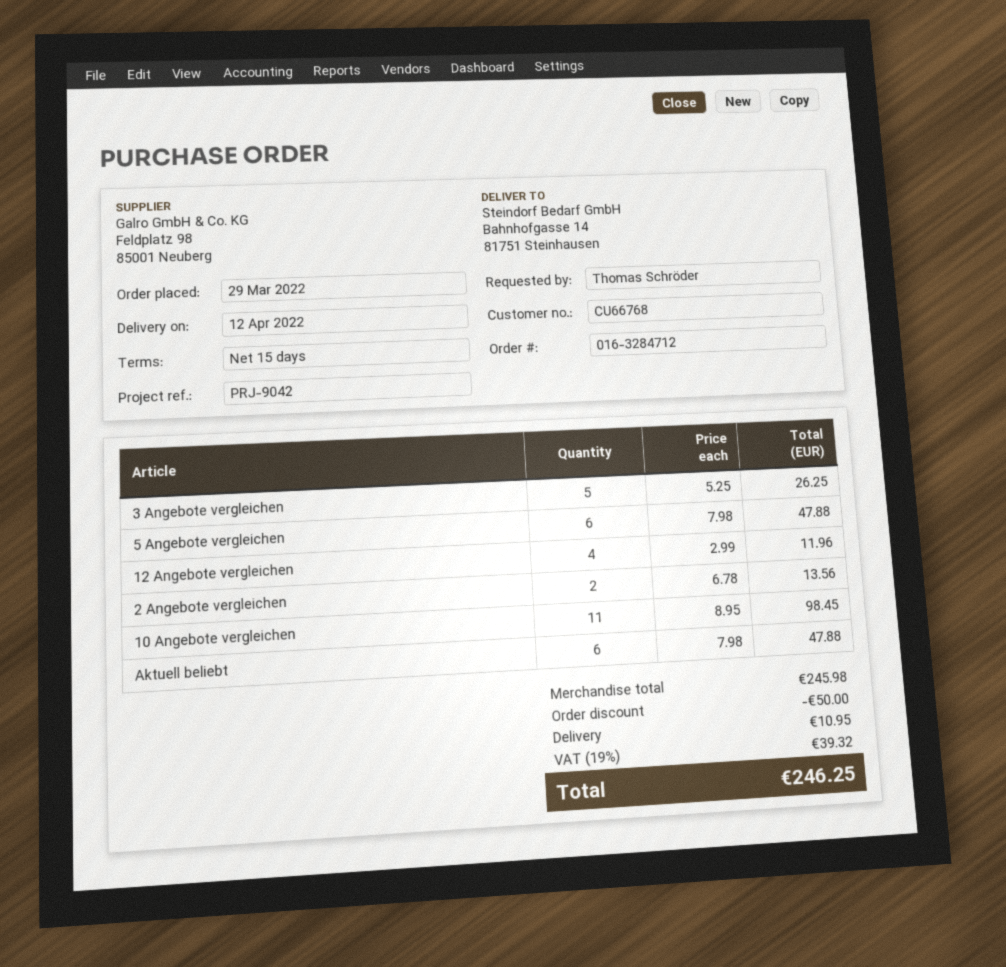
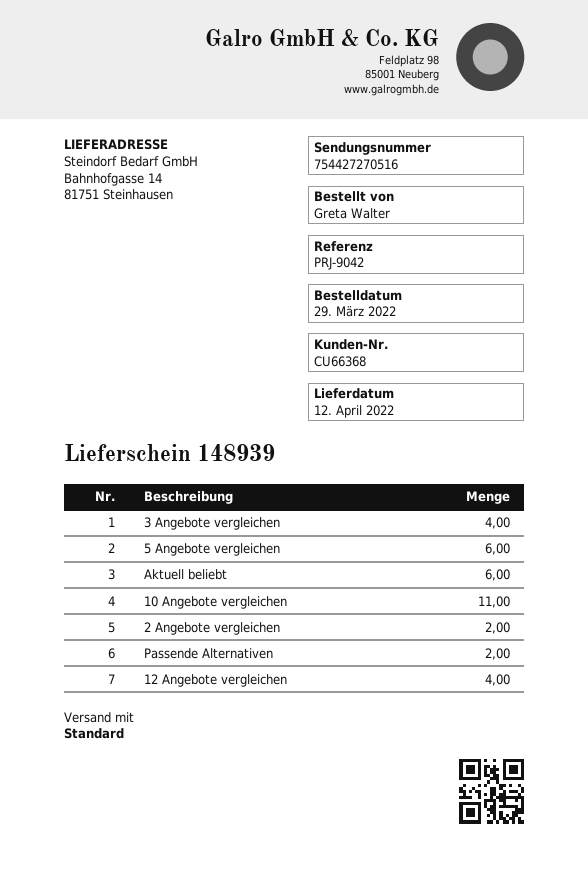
customer number: CU66768 -> CU66368
ordered by: Thomas Schröder -> Greta Walter
3 Angebote vergleichen: 5 -> 4
Passende Alternativen: none -> 2

